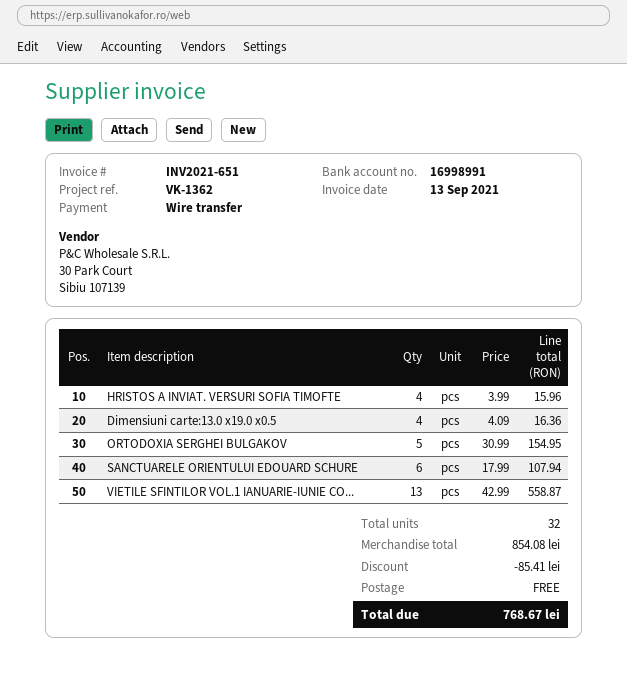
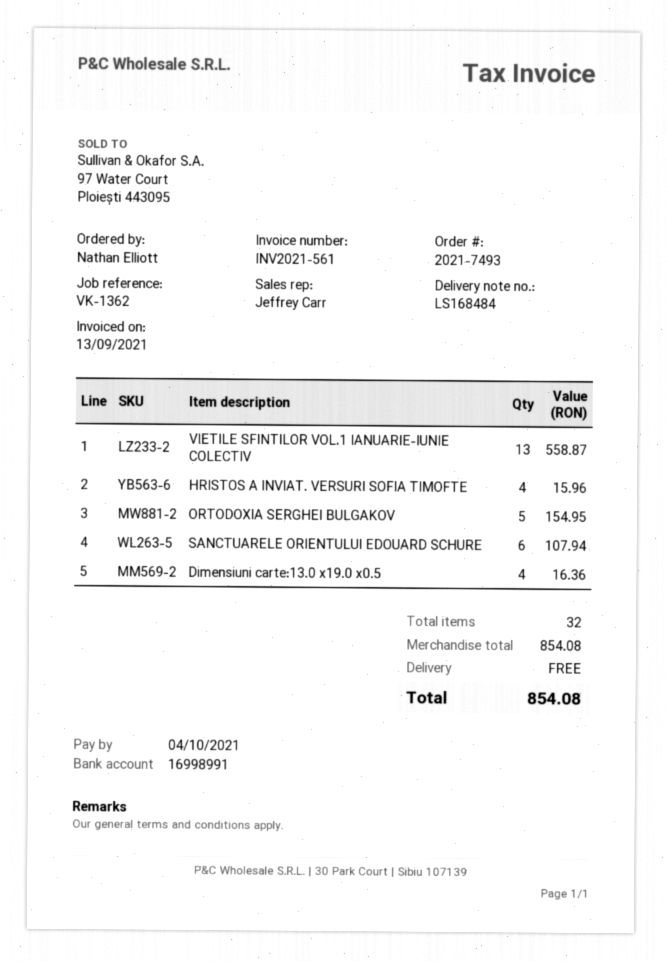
invoice number: INV2021-651 -> INV2021-561
discount: 85.41 -> none
total: 768.67 -> 854.08

